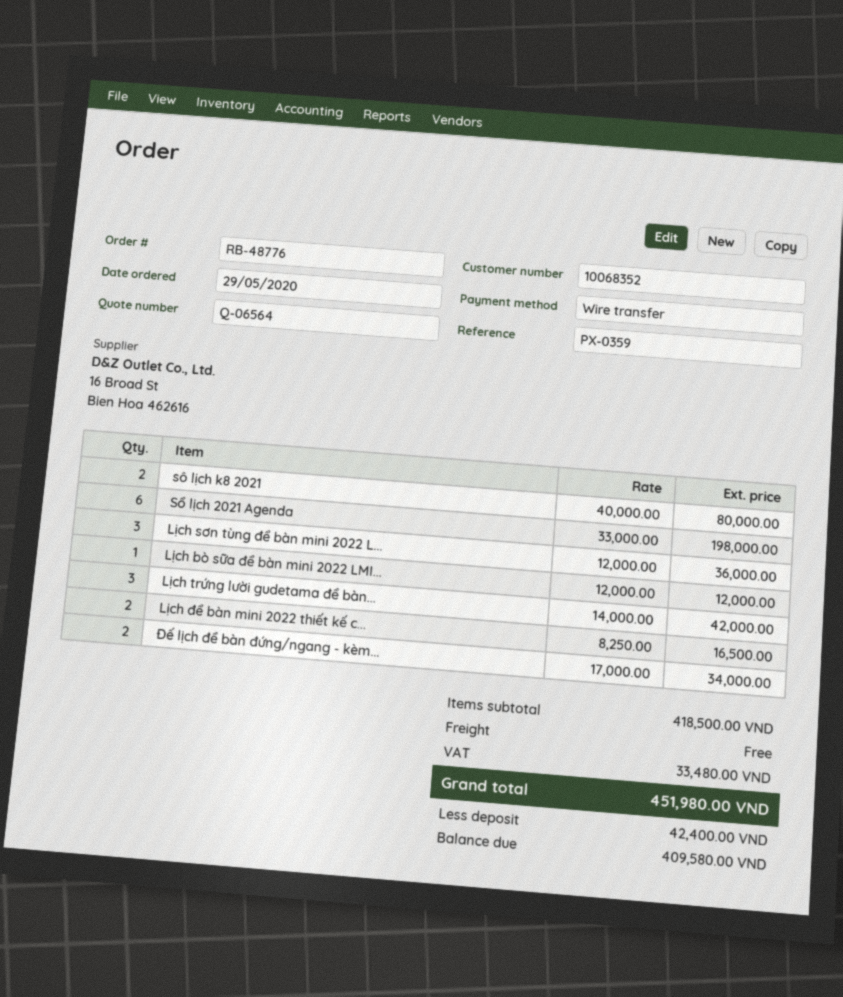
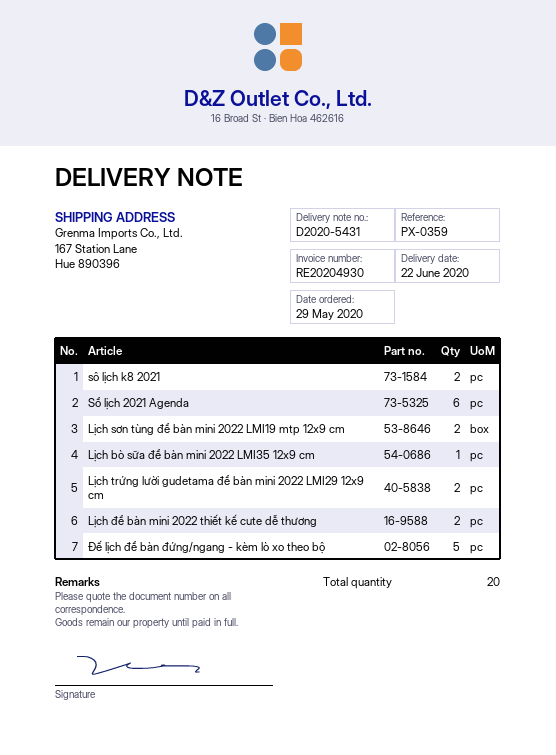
Lịch sơn tùng để bàn mini 2022 L...: 3 -> 2
Lịch trứng lười gudetama để bàn...: 3 -> 2
Đế lịch để bàn đứng/ngang - kèm...: 2 -> 5

